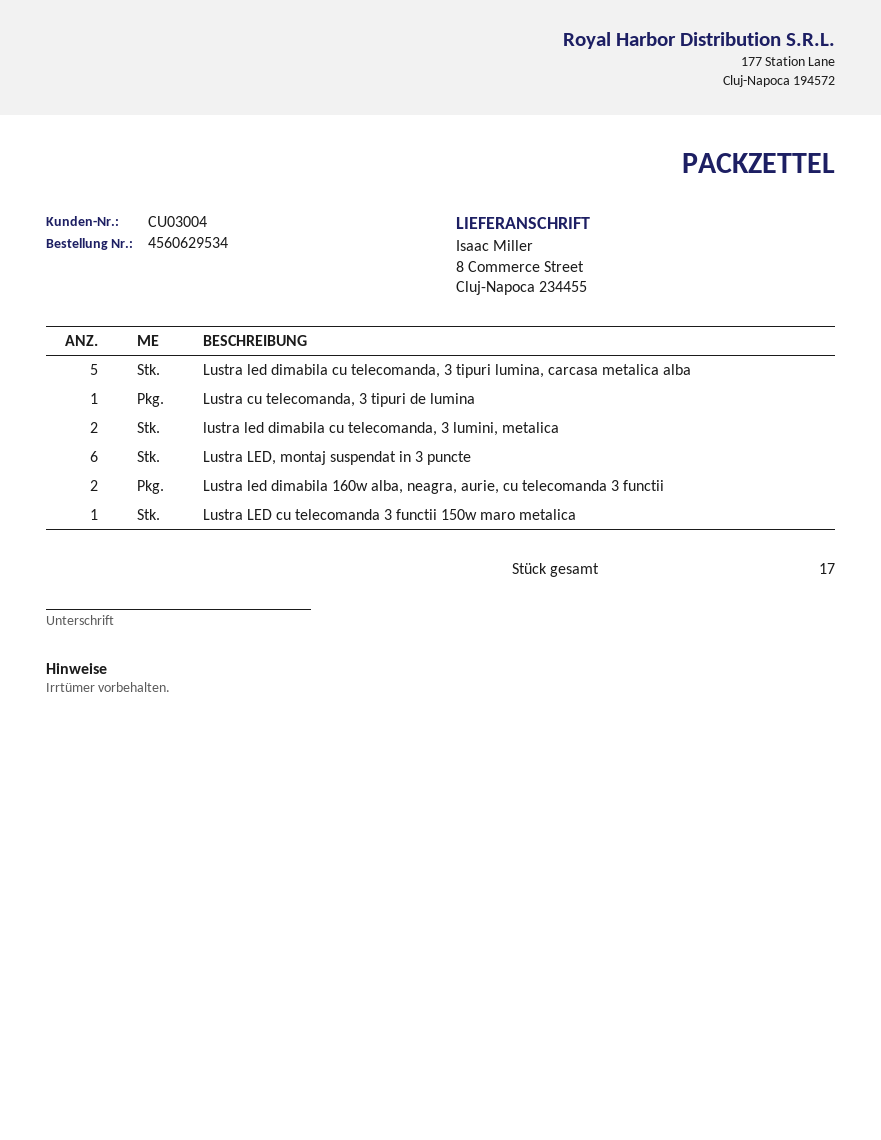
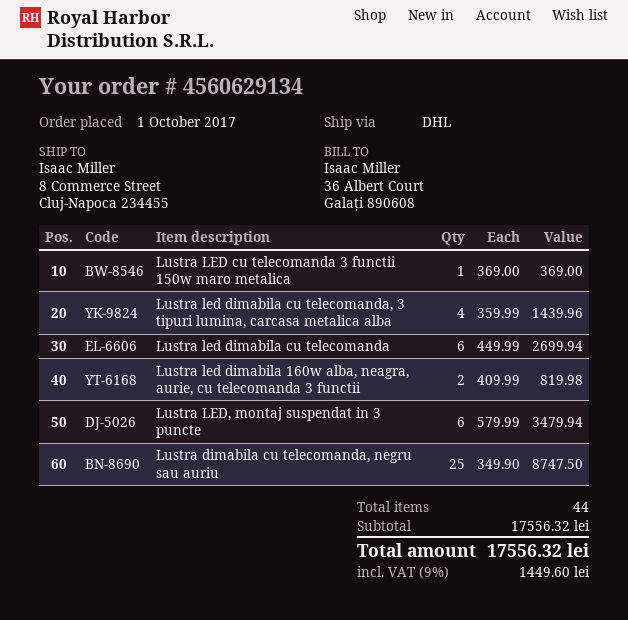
order number: 4560629534 -> 4560629134
Lustra led dimabila cu telecomanda, 3 tipuri lumina, carcasa metalica alba: 5 -> 4
Lustra cu telecomanda, 3 tipuri de lumina: 1 -> none
lustra led dimabila cu telecomanda, 3 lumini, metalica: 2 -> none
Lustra led dimabila cu telecomanda: none -> 6
Lustra dimabila cu telecomanda, negru sau auriu: none -> 25
total quantity: 17 -> 44

